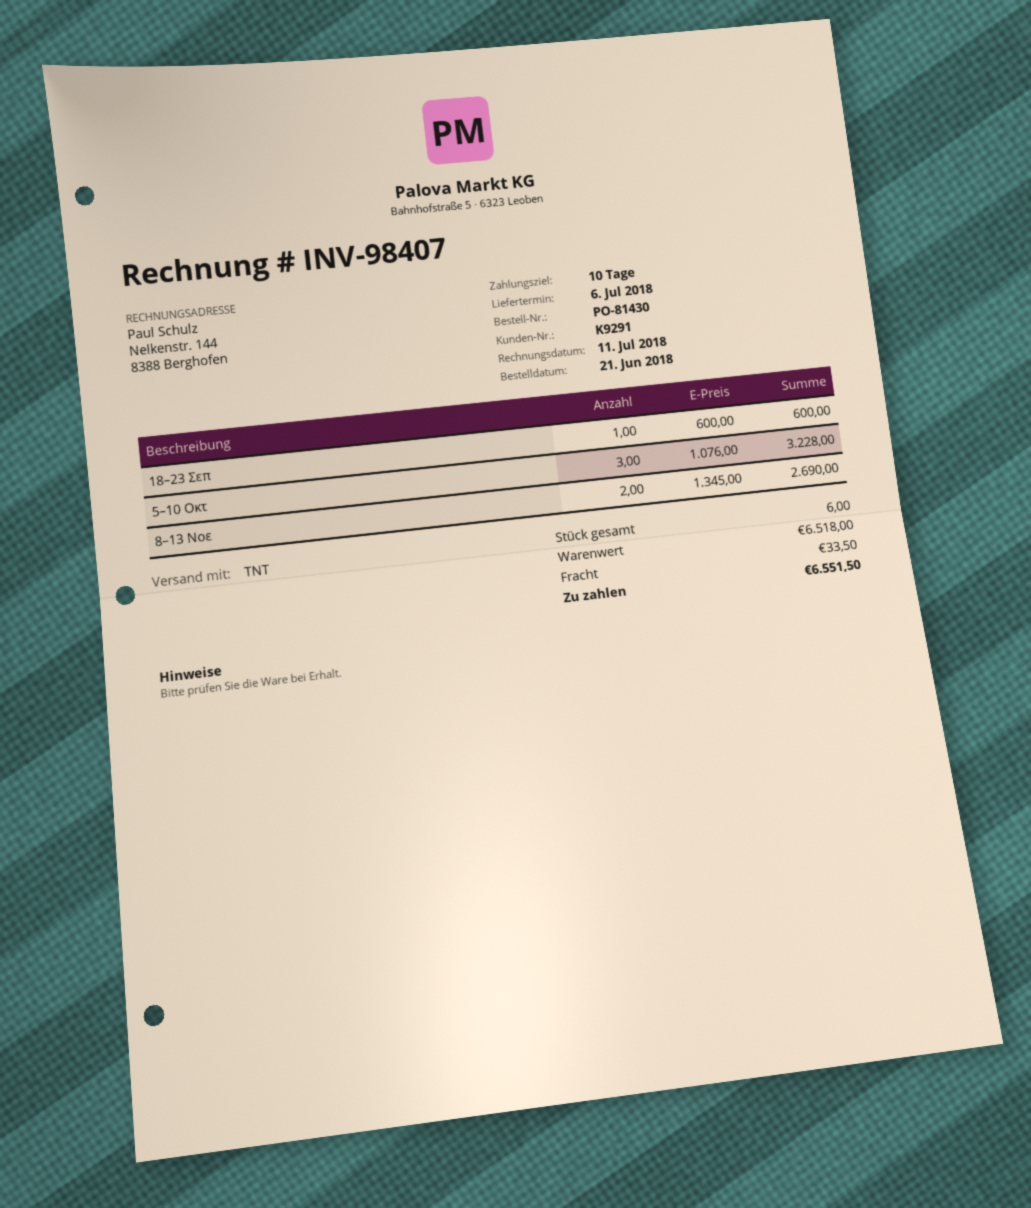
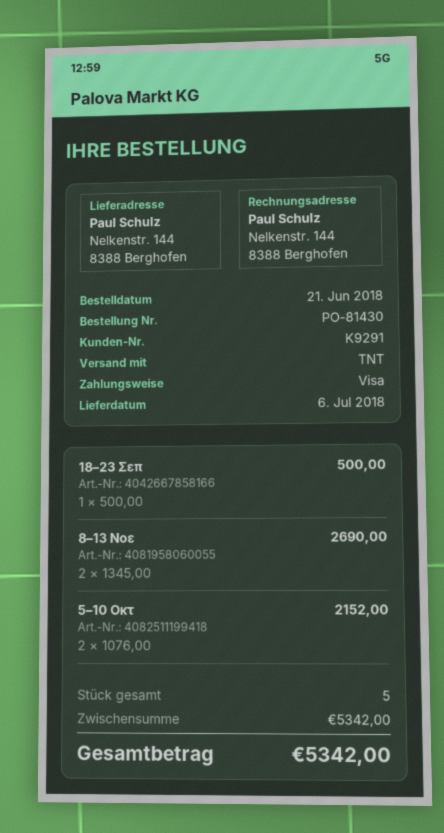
18–23 Σεπ: 1 x 600.00 = 600.00 -> 1 x 500.00 = 500.00
5–10 Οκτ: 3 x 1076.00 = 3228.00 -> 2 x 1076.00 = 2152.00
total quantity: 6 -> 5
subtotal: 6518.00 -> 5342.00
shipping: 33.50 -> none
total: 6551.50 -> 5342.00

